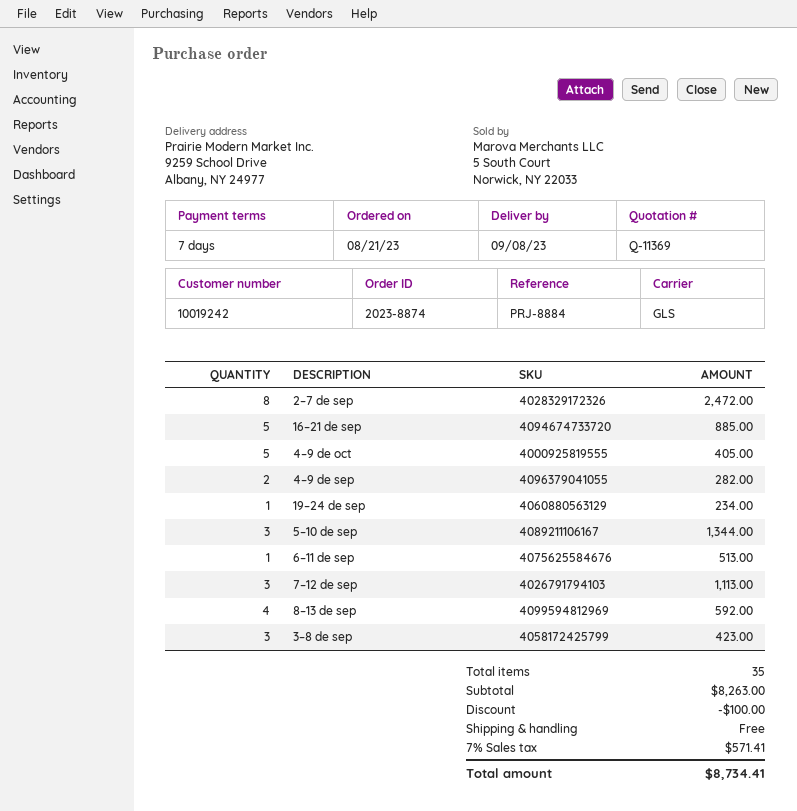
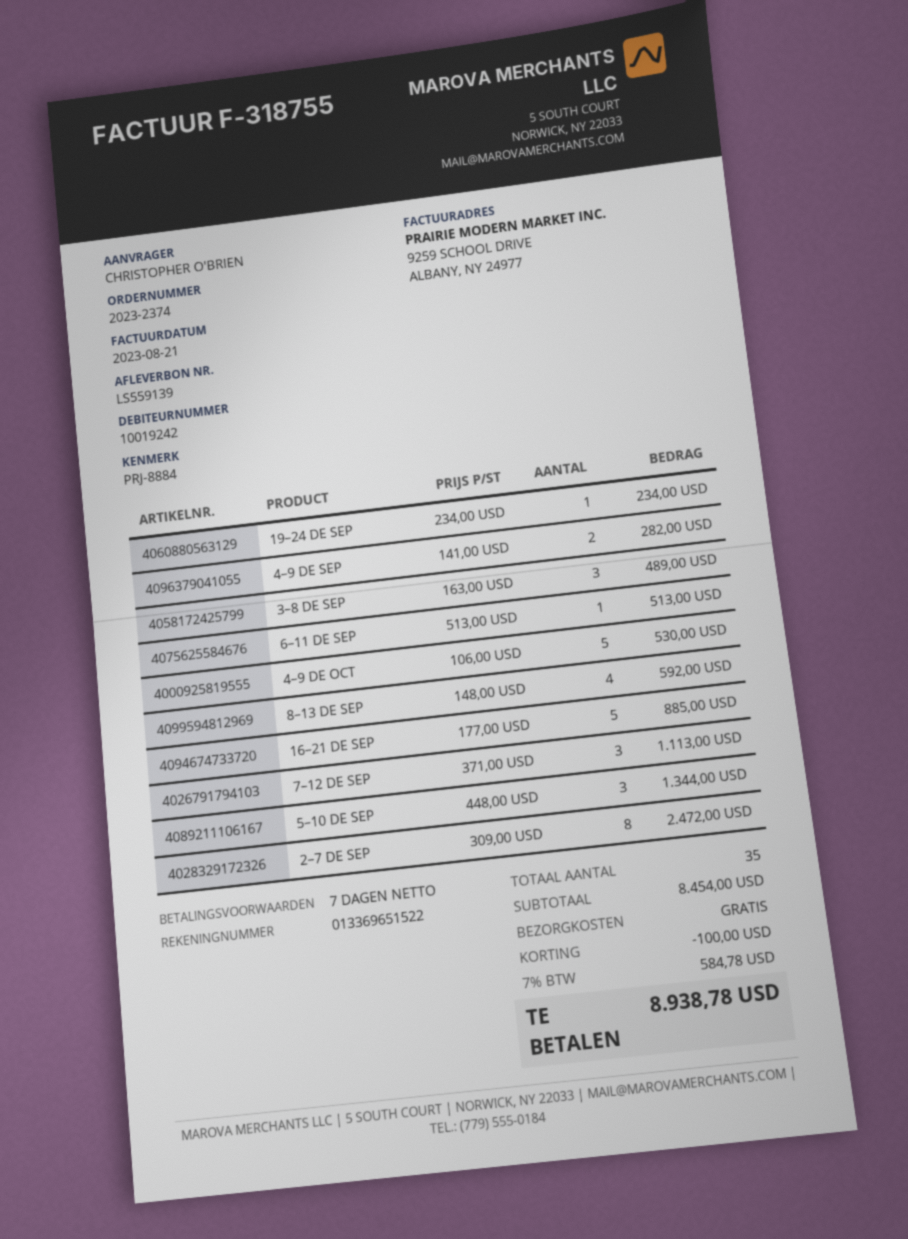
order number: 2023-8874 -> 2023-2374
4–9 de oct: 5 for 405.00 -> 5 for 530.00
3–8 de sep: 3 for 423.00 -> 3 for 489.00
subtotal: 8263.00 -> 8454.00
tax: 7% = 571.41 -> 7% = 584.78
total: 8734.41 -> 8938.78

